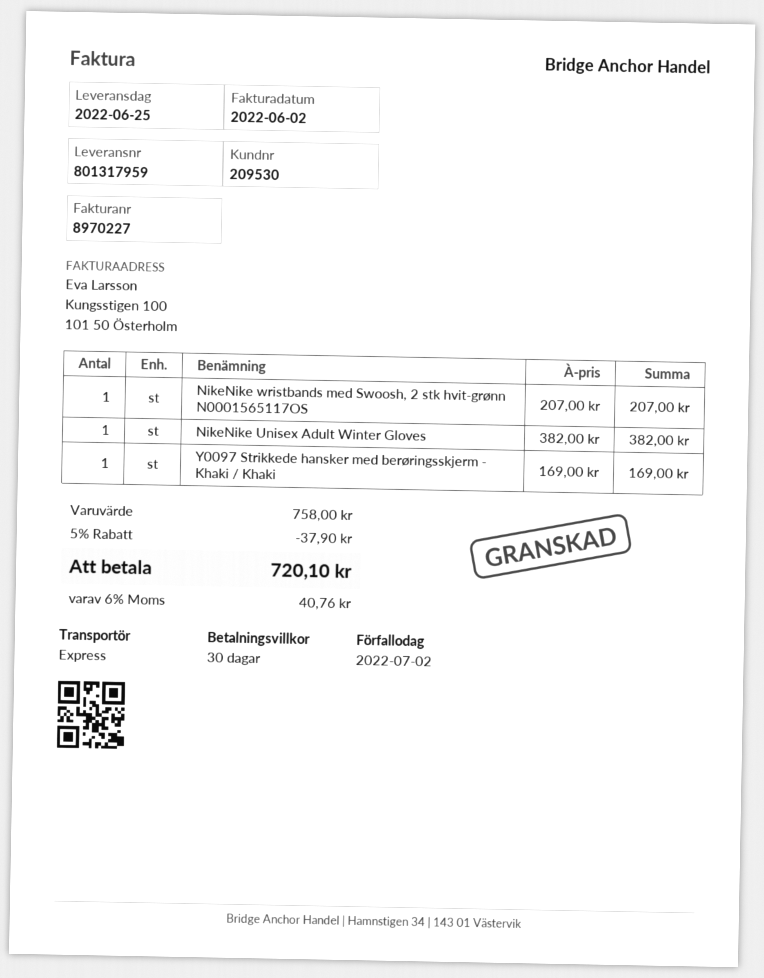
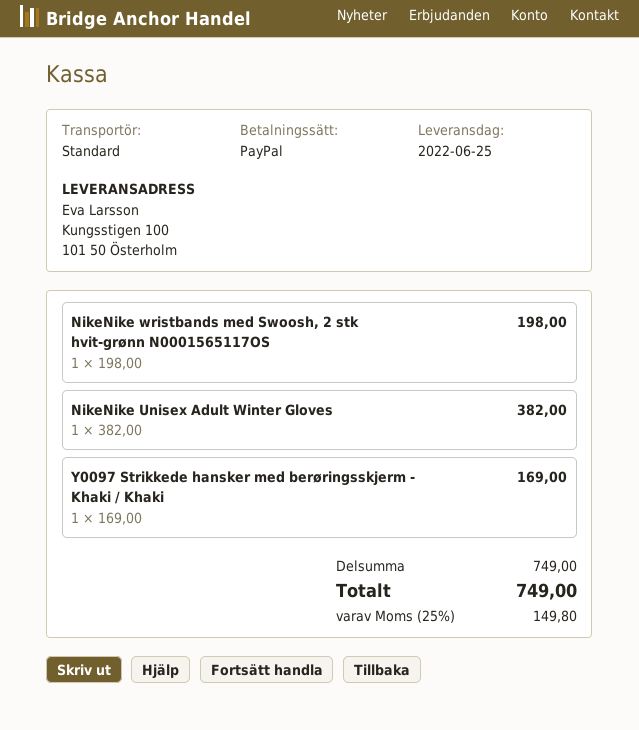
shipping method: express -> standard
NikeNike wristbands med Swoosh, 2 stk hvit-grønn N0001565117OS: 1 x 207.00 = 207.00 -> 1 x 198.00 = 198.00
subtotal: 758.00 -> 749.00
discount: 5% = 37.90 -> none
tax: 6% = 40.76 -> 25% = 149.80
total: 720.10 -> 749.00

